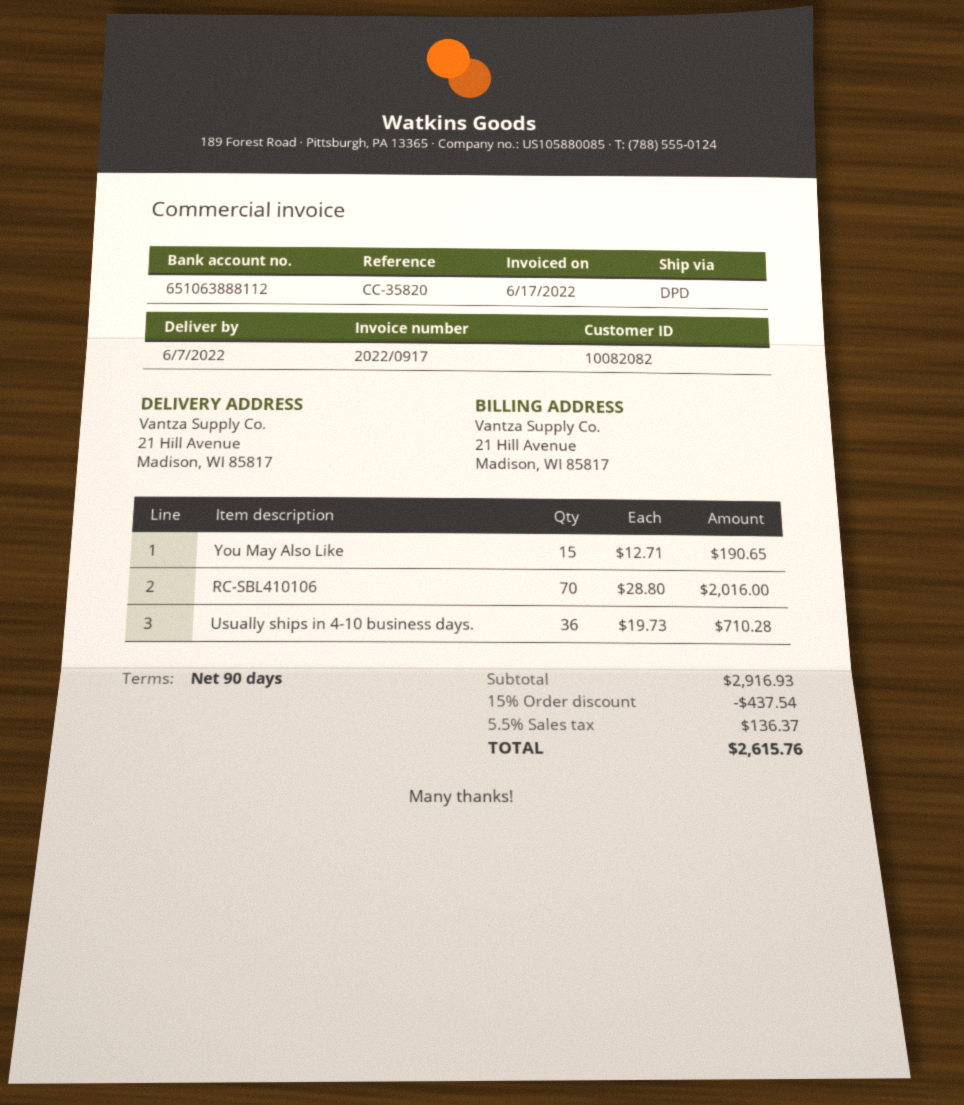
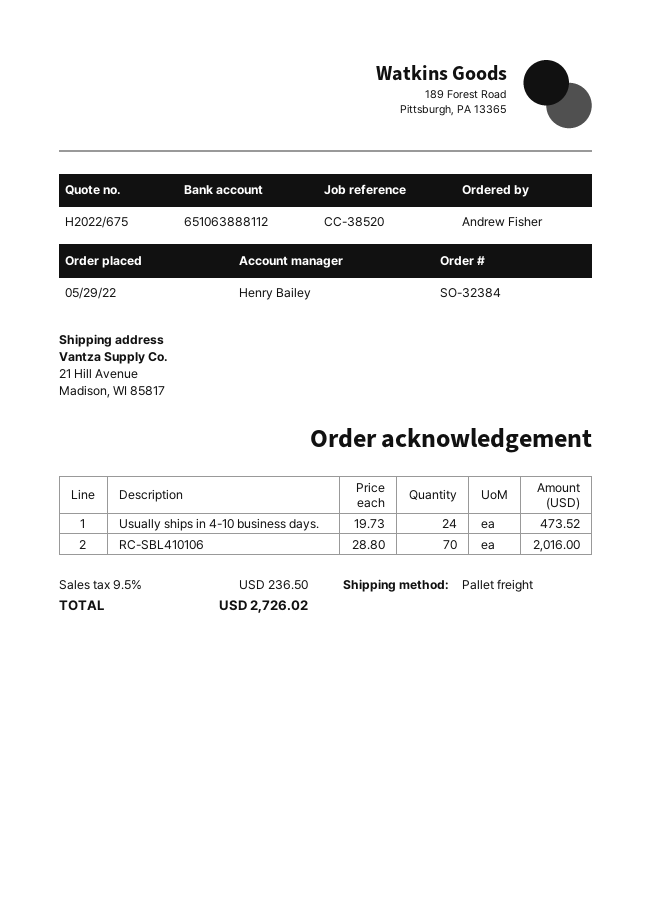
reference: CC-35820 -> CC-38520
shipping method: DPD -> pallet freight
You May Also Like: 15 x 12.71 = 190.65 -> none
Usually ships in 4-10 business days.: 36 x 19.73 = 710.28 -> 24 x 19.73 = 473.52
discount: 15% = 437.54 -> none
tax: 5.5% = 136.37 -> 9.5% = 236.50
total: 2615.76 -> 2726.02

